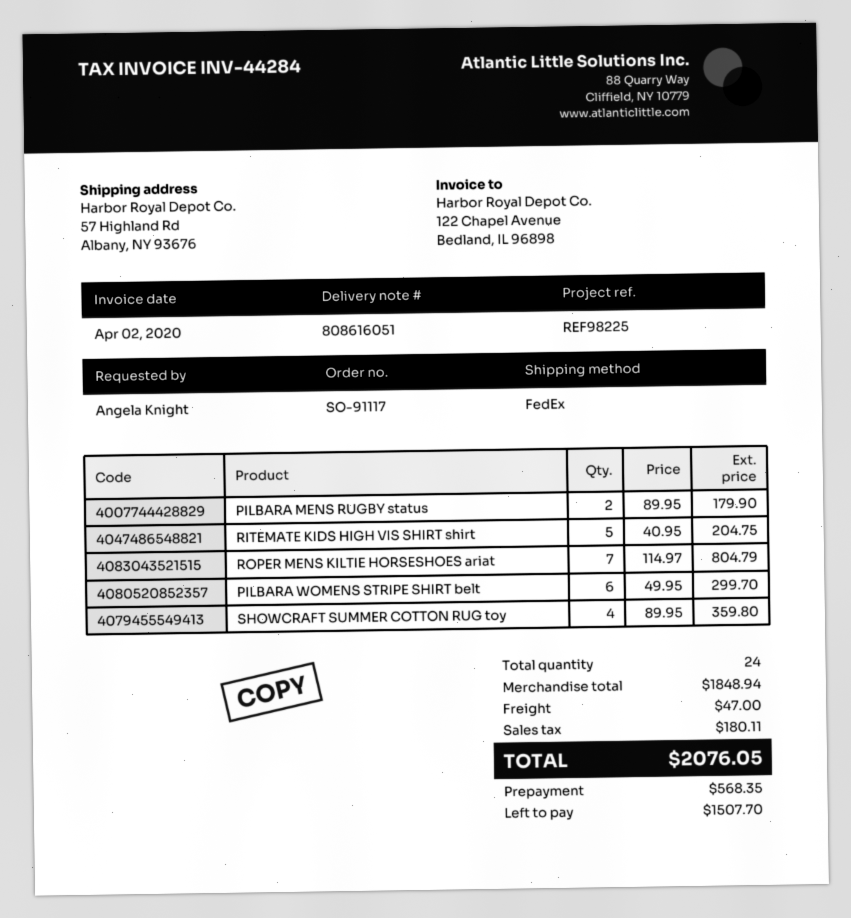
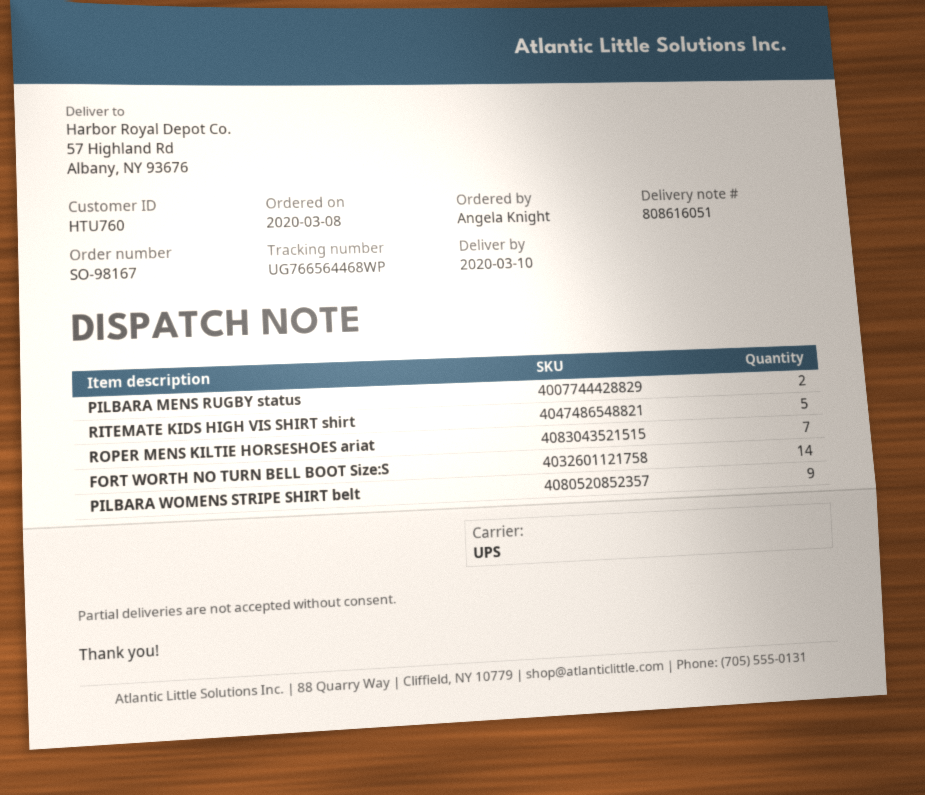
order number: SO-91117 -> SO-98167
shipping method: FedEx -> UPS
PILBARA WOMENS STRIPE SHIRT belt: 6 -> 9
SHOWCRAFT SUMMER COTTON RUG toy: 4 -> none
FORT WORTH NO TURN BELL BOOT Size:S: none -> 14

